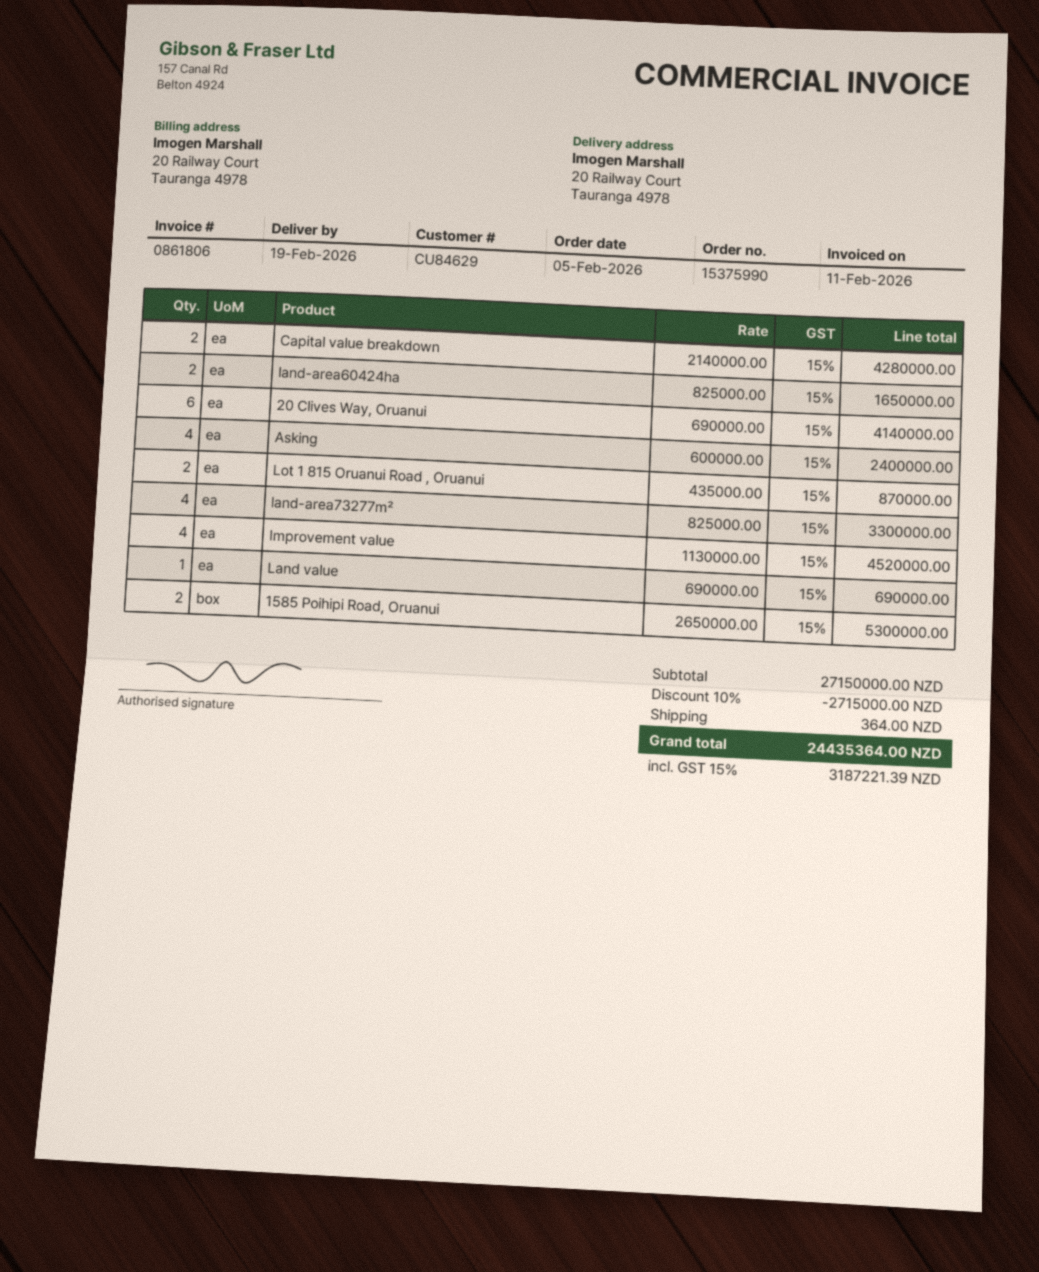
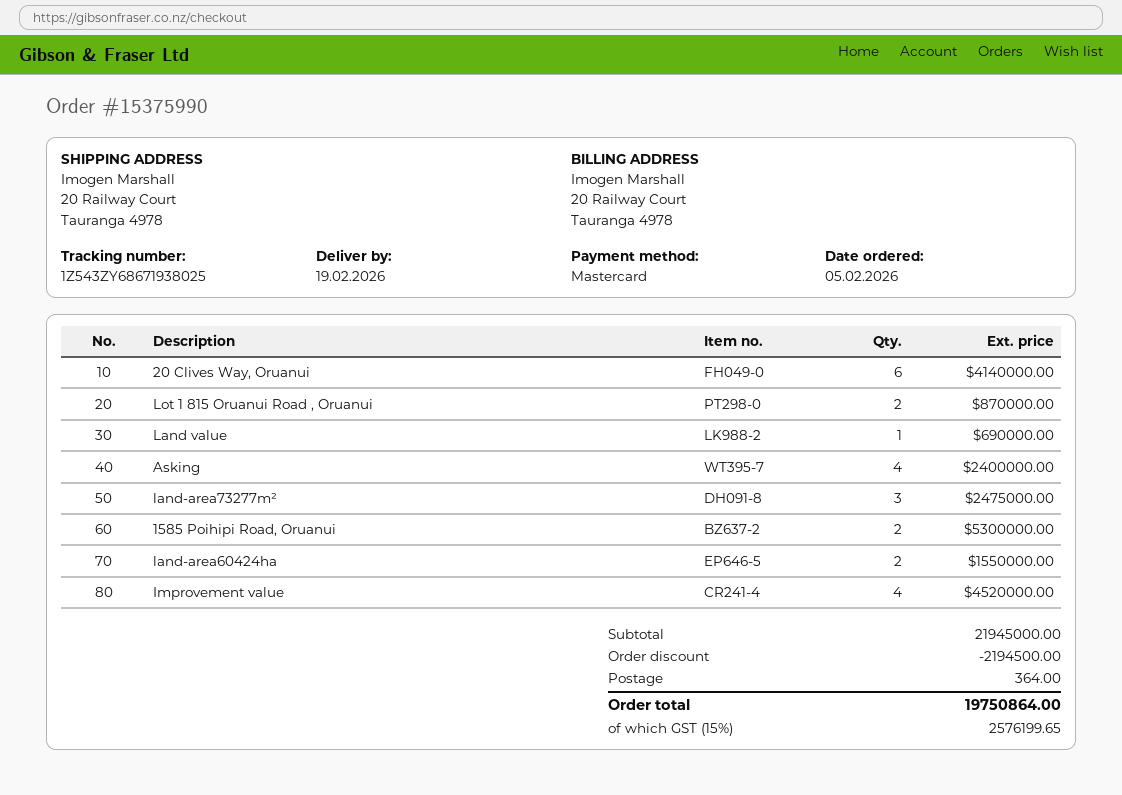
Capital value breakdown: 2 for 4280000.00 -> none
land-area60424ha: 2 for 1650000.00 -> 2 for 1550000.00
land-area73277m²: 4 for 3300000.00 -> 3 for 2475000.00
subtotal: 27150000.00 -> 21945000.00
discount: 2715000.00 -> 2194500.00
tax: 15% = 3187221.39 -> 15% = 2576199.65
total: 24435364.00 -> 19750864.00

